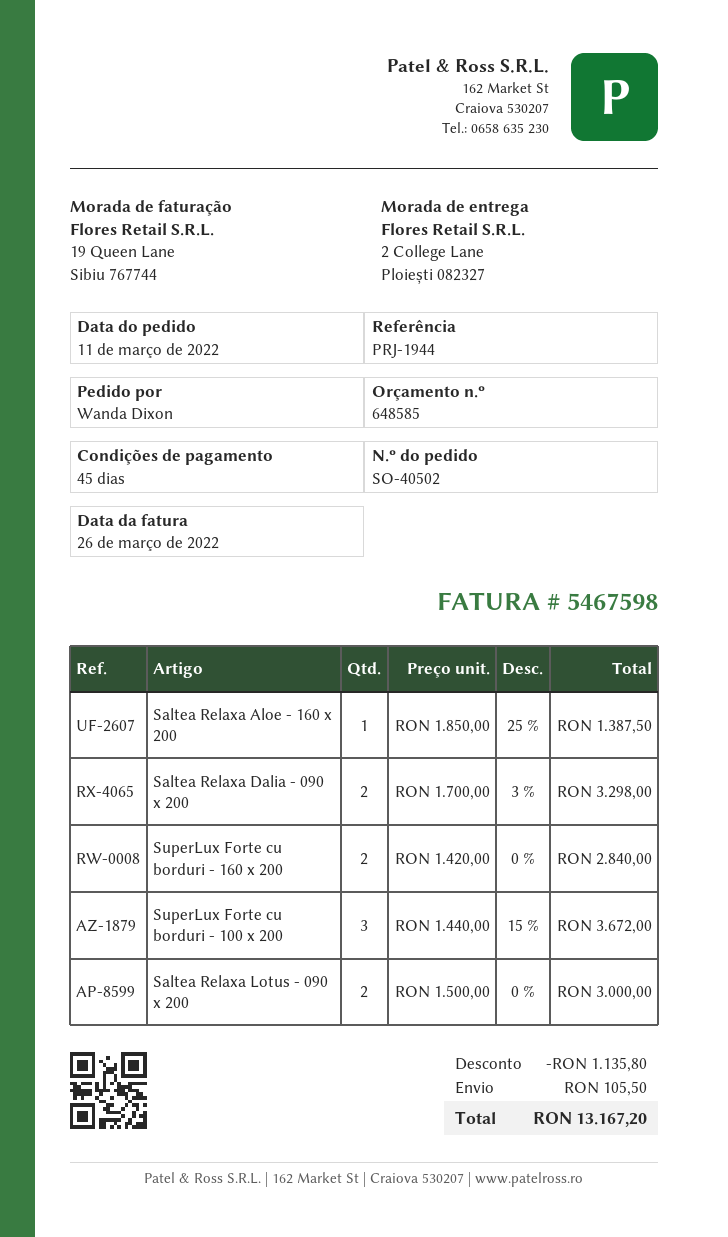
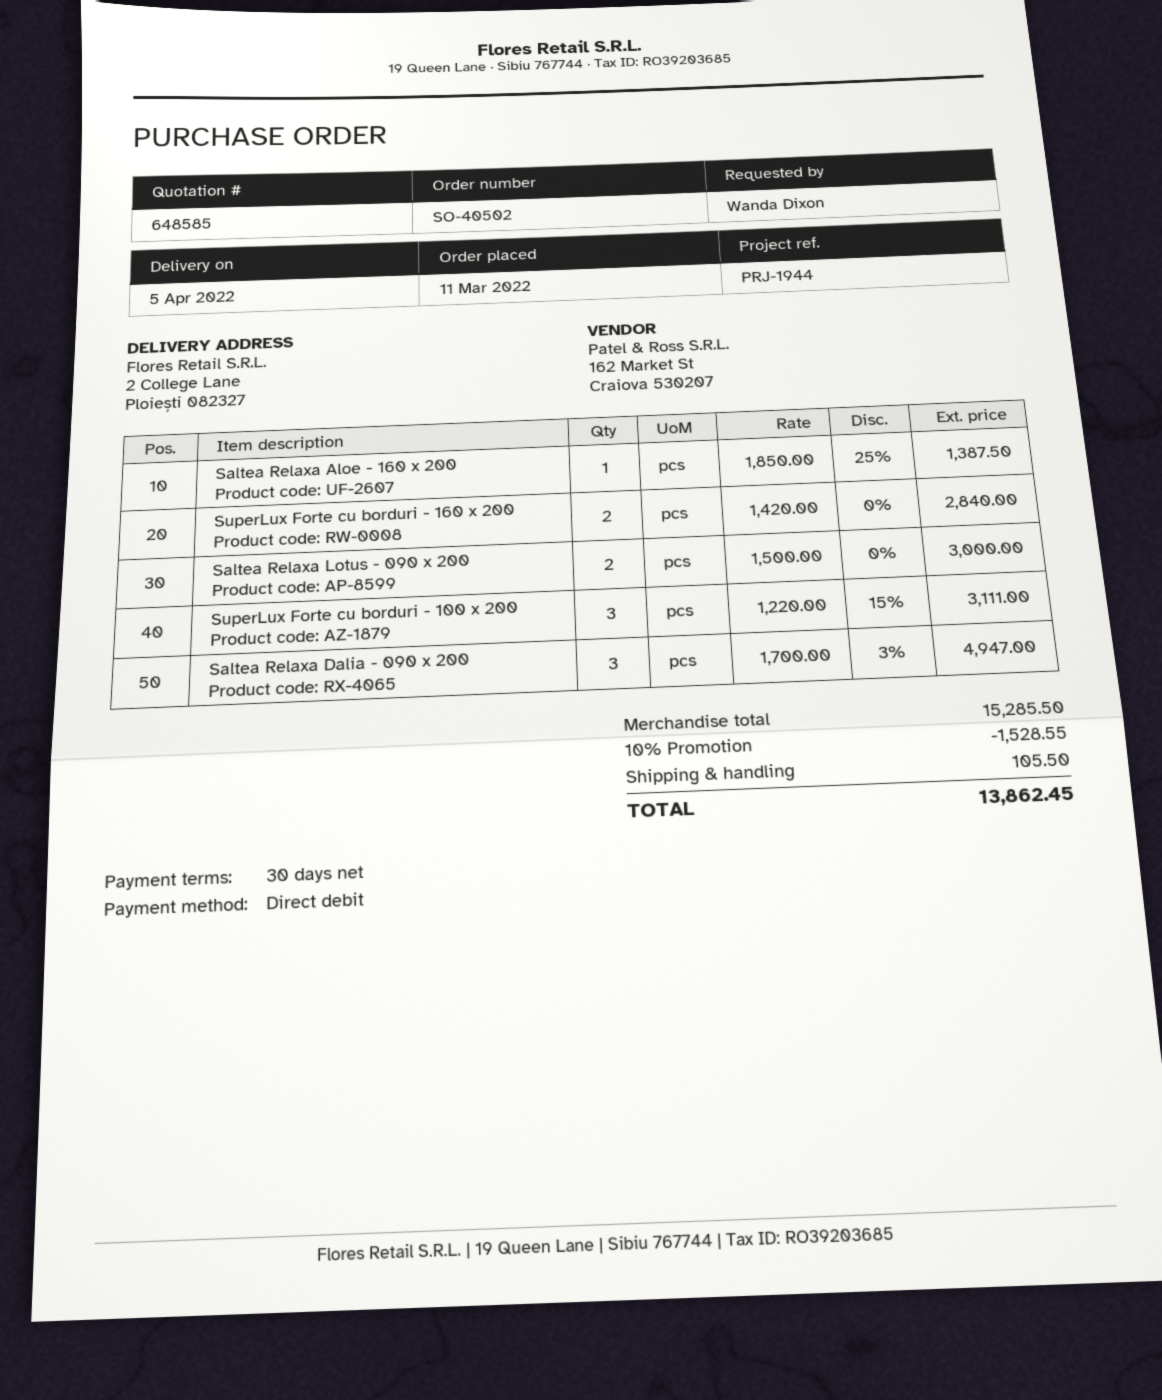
payment terms: 45 days -> 30 days
Saltea Relaxa Dalia - 090 x 200: 2 x 1700.00 - 3% = 3298.00 -> 3 x 1700.00 - 3% = 4947.00
SuperLux Forte cu borduri - 100 x 200: 3 x 1440.00 - 15% = 3672.00 -> 3 x 1220.00 - 15% = 3111.00
discount: 1135.80 -> 1528.55
total: 13167.20 -> 13862.45

